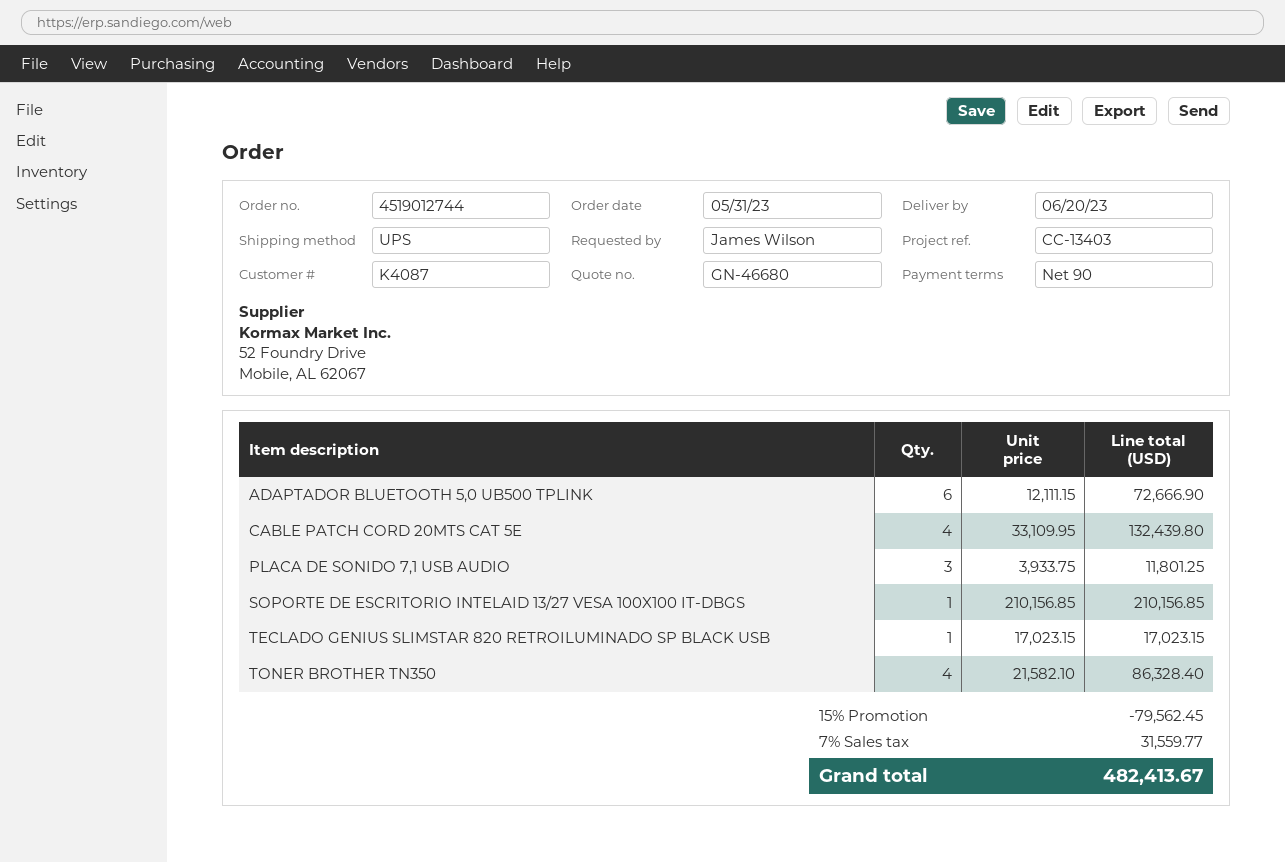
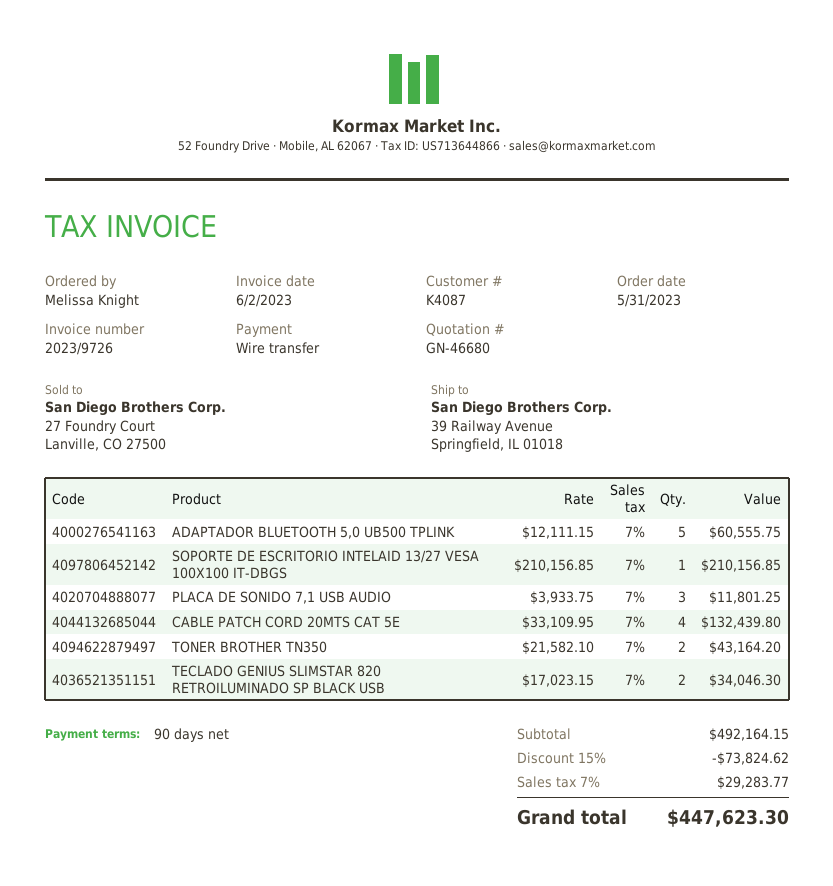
ordered by: James Wilson -> Melissa Knight
ADAPTADOR BLUETOOTH 5,0 UB500 TPLINK: 6 x 12111.15 = 72666.90 -> 5 x 12111.15 = 60555.75
TECLADO GENIUS SLIMSTAR 820 RETROILUMINADO SP BLACK USB: 1 x 17023.15 = 17023.15 -> 2 x 17023.15 = 34046.30
TONER BROTHER TN350: 4 x 21582.10 = 86328.40 -> 2 x 21582.10 = 43164.20
discount: 15% = 79562.45 -> 15% = 73824.62
tax: 7% = 31559.77 -> 7% = 29283.77
total: 482413.67 -> 447623.30

